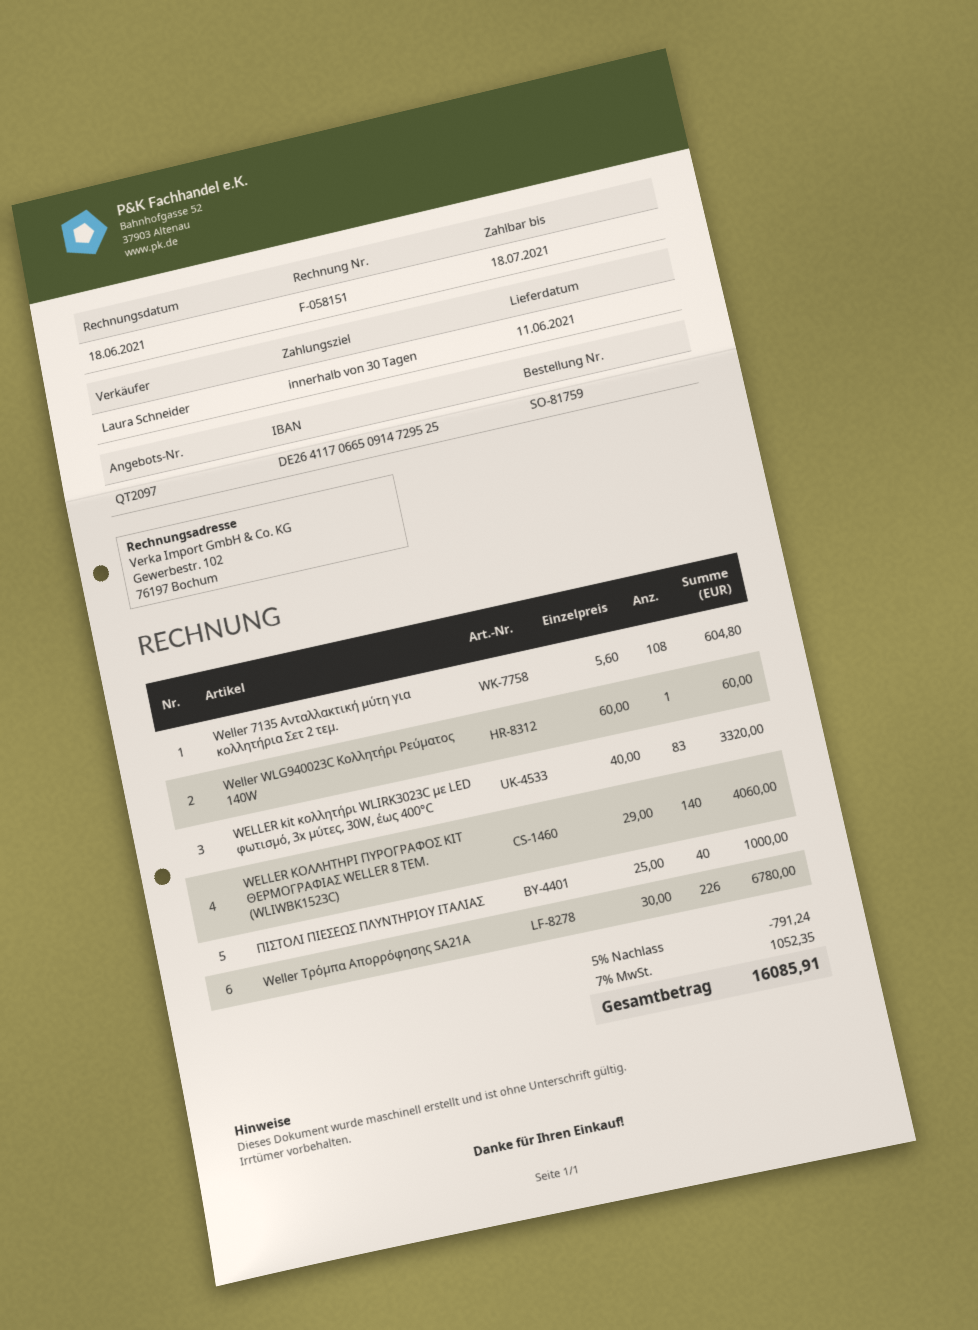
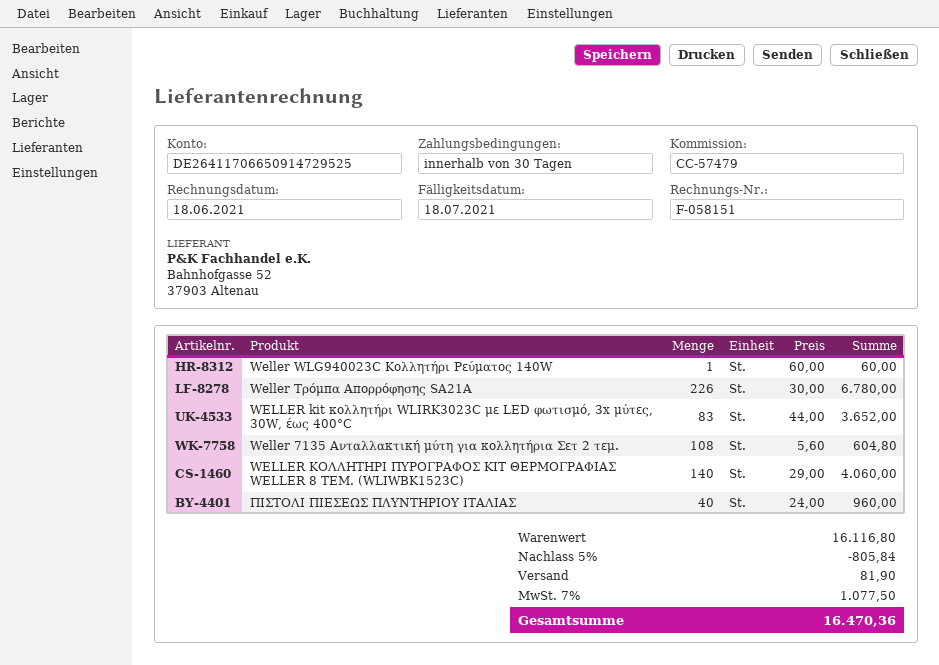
WELLER kit κολλητήρι WLIRK3023C με LED φωτισμό, 3x μύτες, 30W, έως 400°C: 83 x 40.00 = 3320.00 -> 83 x 44.00 = 3652.00
ΠΙΣΤΟΛΙ ΠΙΕΣΕΩΣ ΠΛΥΝΤΗΡΙΟΥ ΙΤΑΛΙΑΣ: 40 x 25.00 = 1000.00 -> 40 x 24.00 = 960.00
discount: 5% = 791.24 -> 5% = 805.84
shipping: none -> 81.90
tax: 7% = 1052.35 -> 7% = 1077.50
total: 16085.91 -> 16470.36

